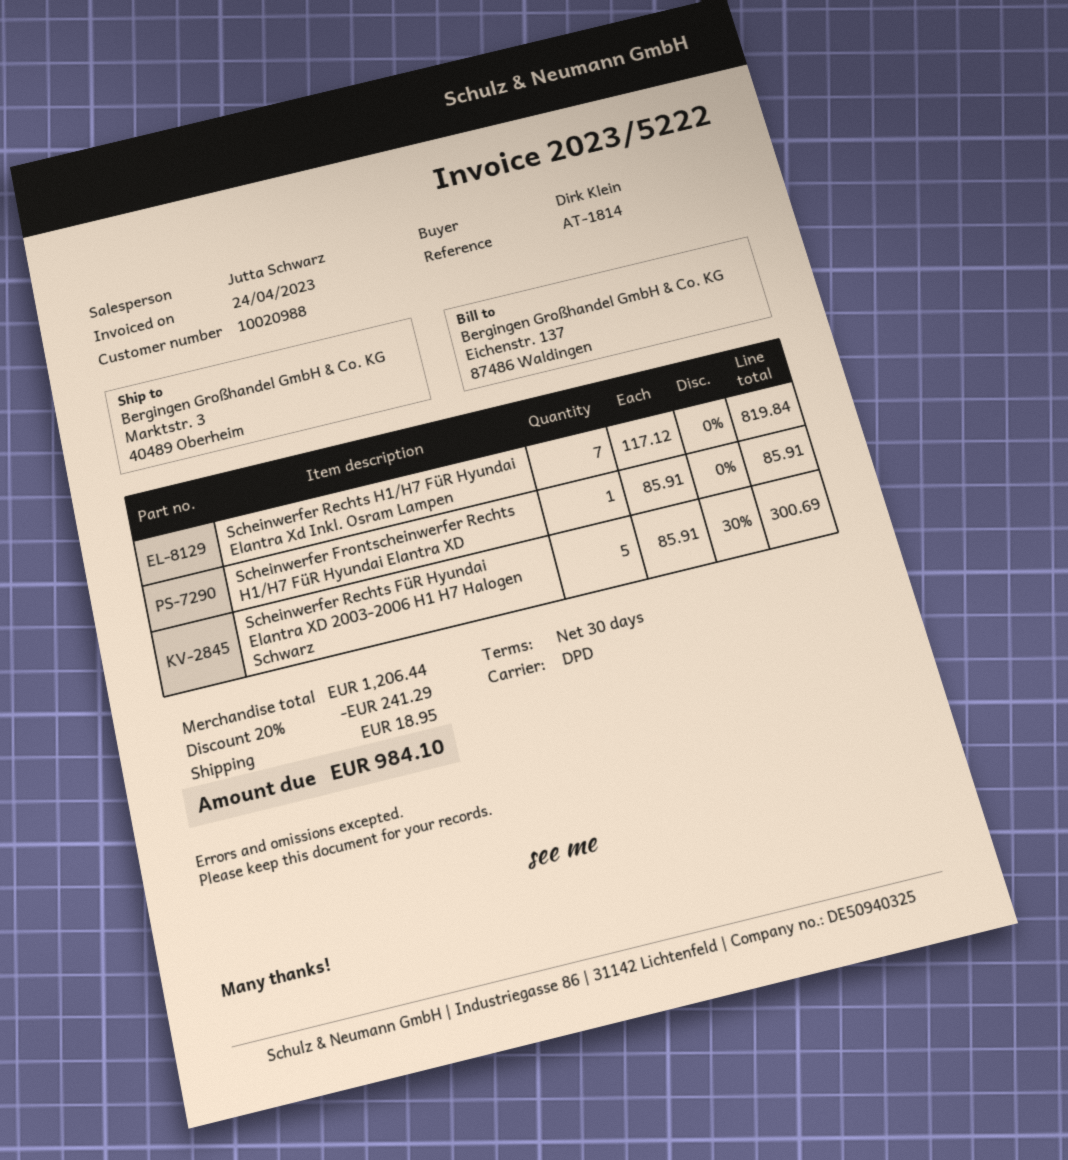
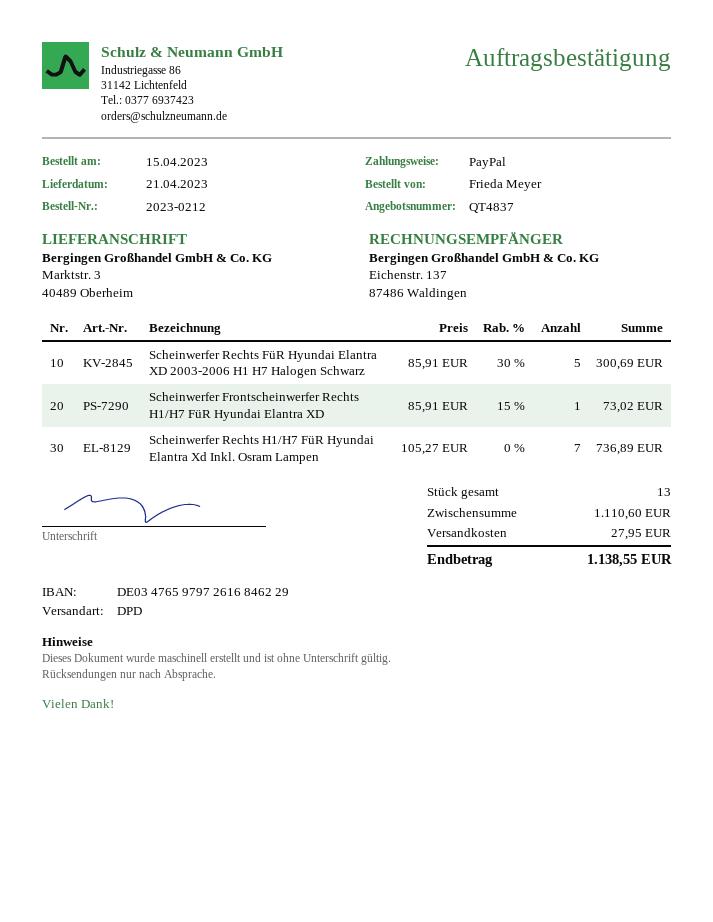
ordered by: Dirk Klein -> Frieda Meyer
Scheinwerfer Rechts H1/H7 FüR Hyundai Elantra Xd Inkl. Osram Lampen: 7 x 117.12 = 819.84 -> 7 x 105.27 = 736.89
Scheinwerfer Frontscheinwerfer Rechts H1/H7 FüR Hyundai Elantra XD: 1 x 85.91 = 85.91 -> 1 x 85.91 - 15% = 73.02
subtotal: 1206.44 -> 1110.60
discount: 20% = 241.29 -> none
shipping: 18.95 -> 27.95
total: 984.10 -> 1138.55

